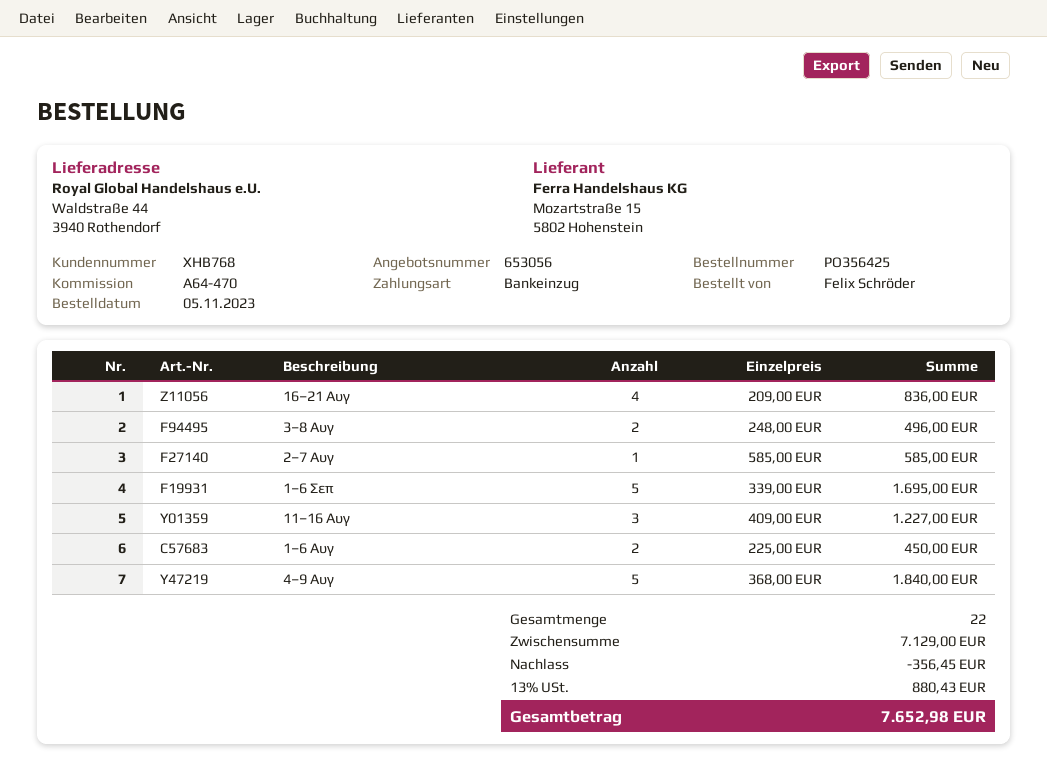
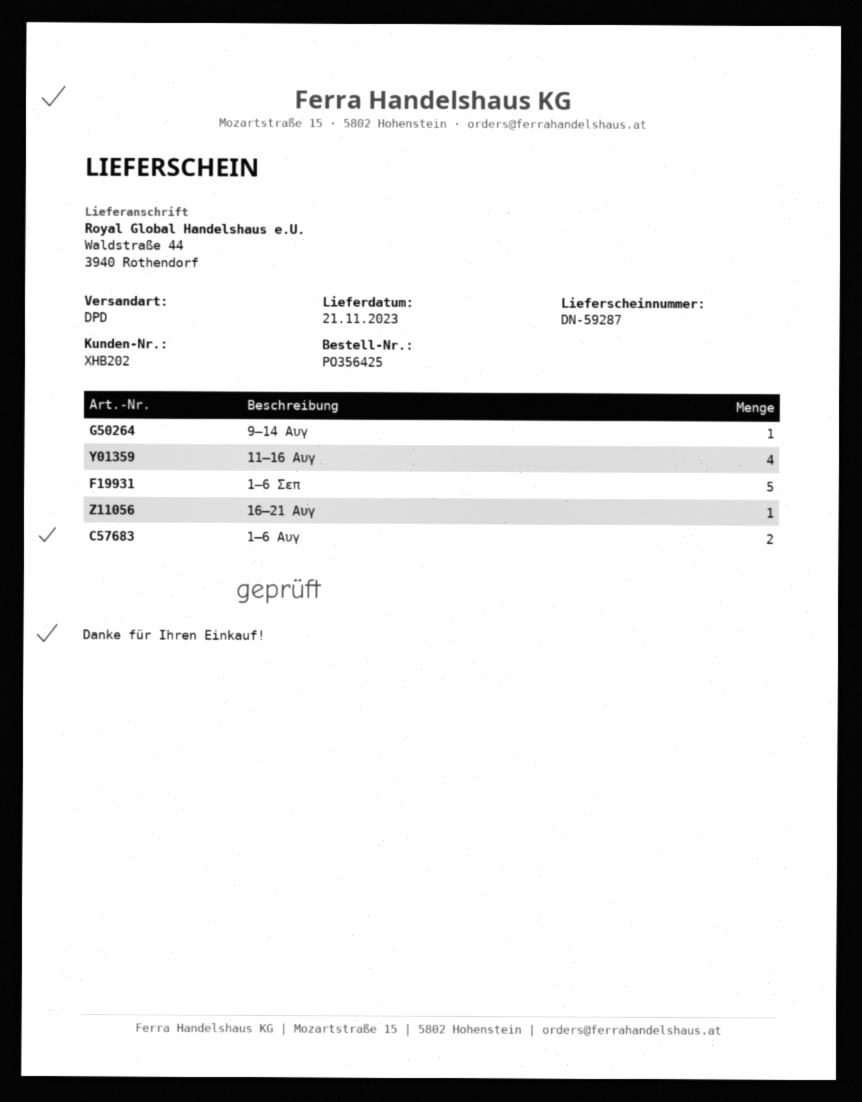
customer number: XHB768 -> XHB202
16–21 Αυγ: 4 -> 1
3–8 Αυγ: 2 -> none
2–7 Αυγ: 1 -> none
11–16 Αυγ: 3 -> 4
4–9 Αυγ: 5 -> none
9–14 Αυγ: none -> 1

